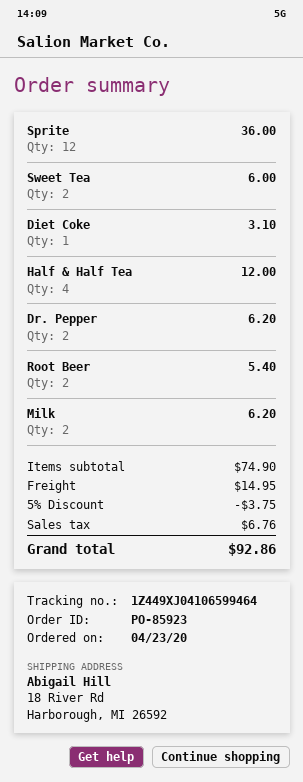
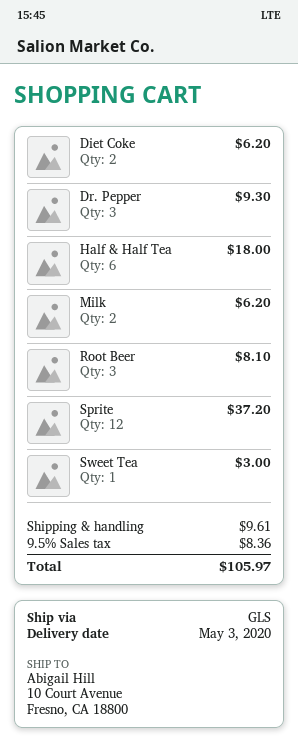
ship to: 18 River Rd, Harborough, MI 26592 -> 10 Court Avenue, Fresno, CA 18800
Sprite: 12 for 36.00 -> 12 for 37.20
Sweet Tea: 2 for 6.00 -> 1 for 3.00
Diet Coke: 1 for 3.10 -> 2 for 6.20
Half & Half Tea: 4 for 12.00 -> 6 for 18.00
Dr. Pepper: 2 for 6.20 -> 3 for 9.30
Root Beer: 2 for 5.40 -> 3 for 8.10
discount: 5% = 3.75 -> none
shipping: 14.95 -> 9.61
tax: 6.76 -> 8.36
total: 92.86 -> 105.97

